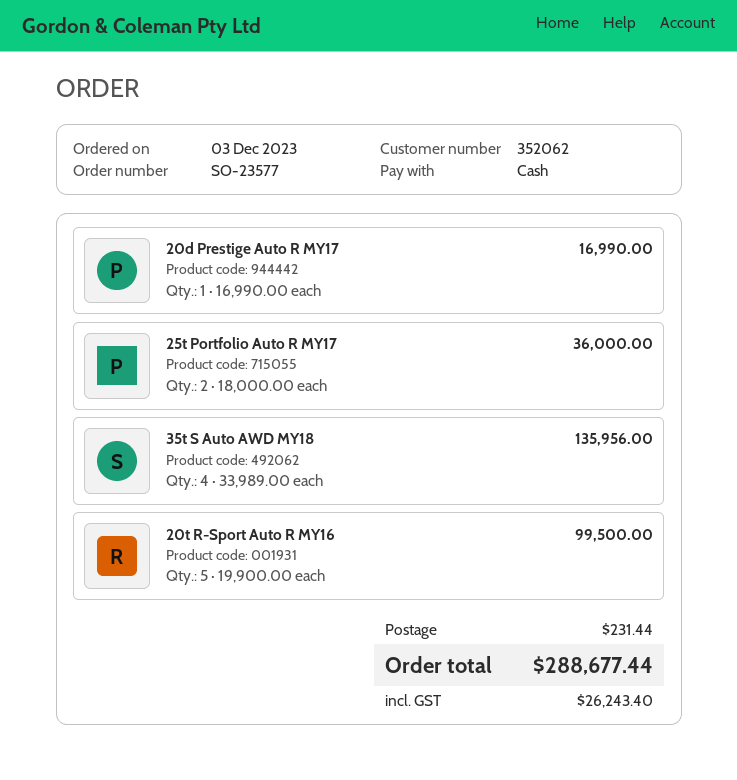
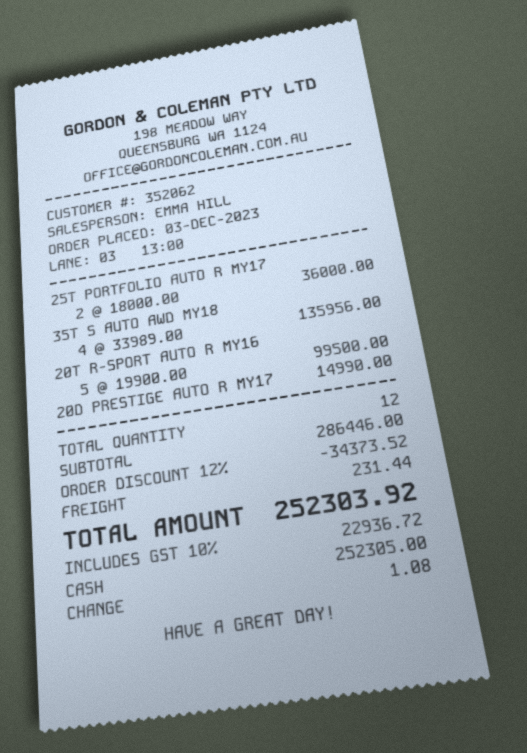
20d Prestige Auto R MY17: 1 x 16990.00 = 16990.00 -> 1 x 14990.00 = 14990.00
discount: none -> 12% = 34373.52
tax: 26243.40 -> 22936.72
total: 288677.44 -> 252303.92

